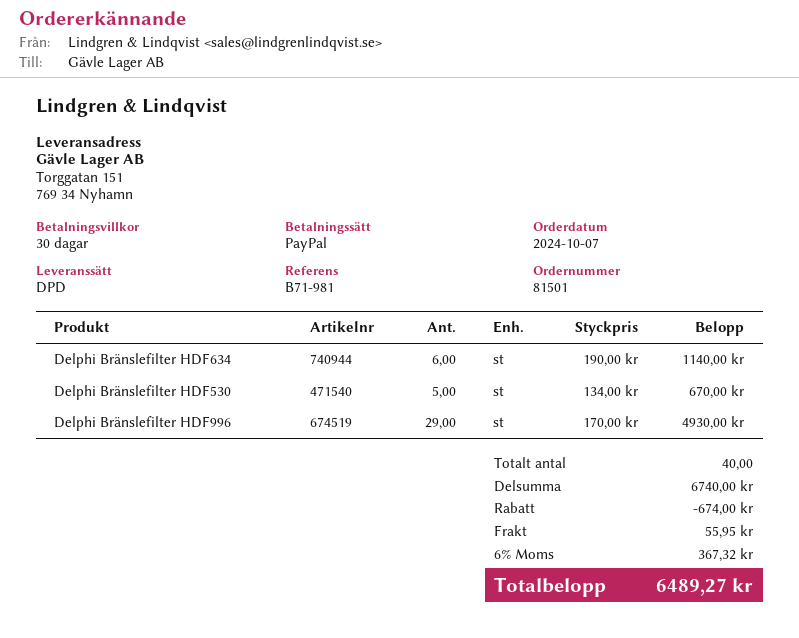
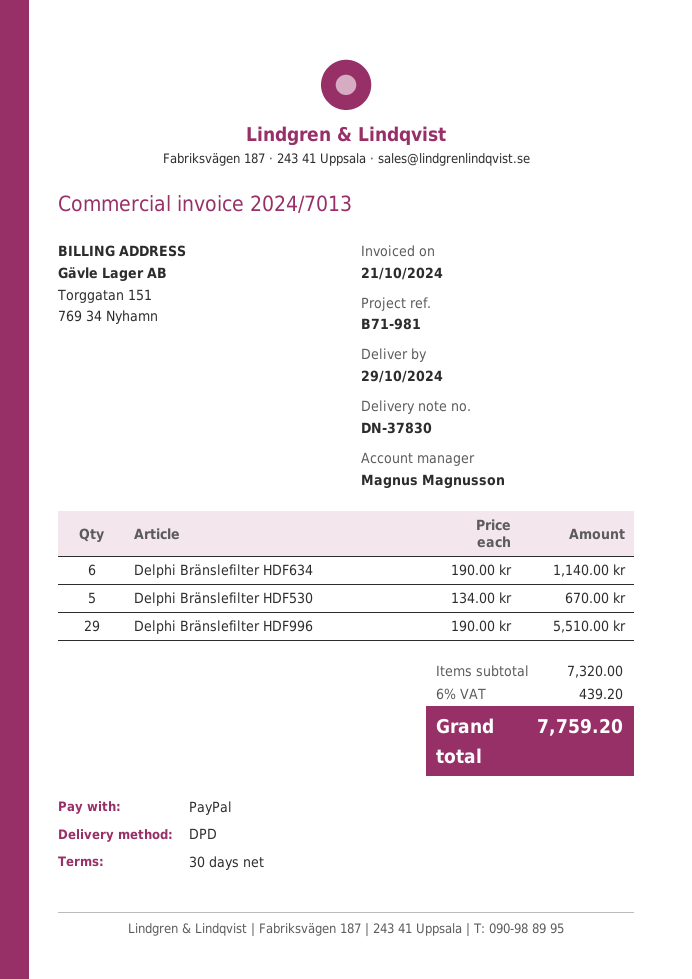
Delphi Bränslefilter HDF996: 29 x 170.00 = 4930.00 -> 29 x 190.00 = 5510.00
subtotal: 6740.00 -> 7320.00
discount: 674.00 -> none
shipping: 55.95 -> none
tax: 6% = 367.32 -> 6% = 439.20
total: 6489.27 -> 7759.20

